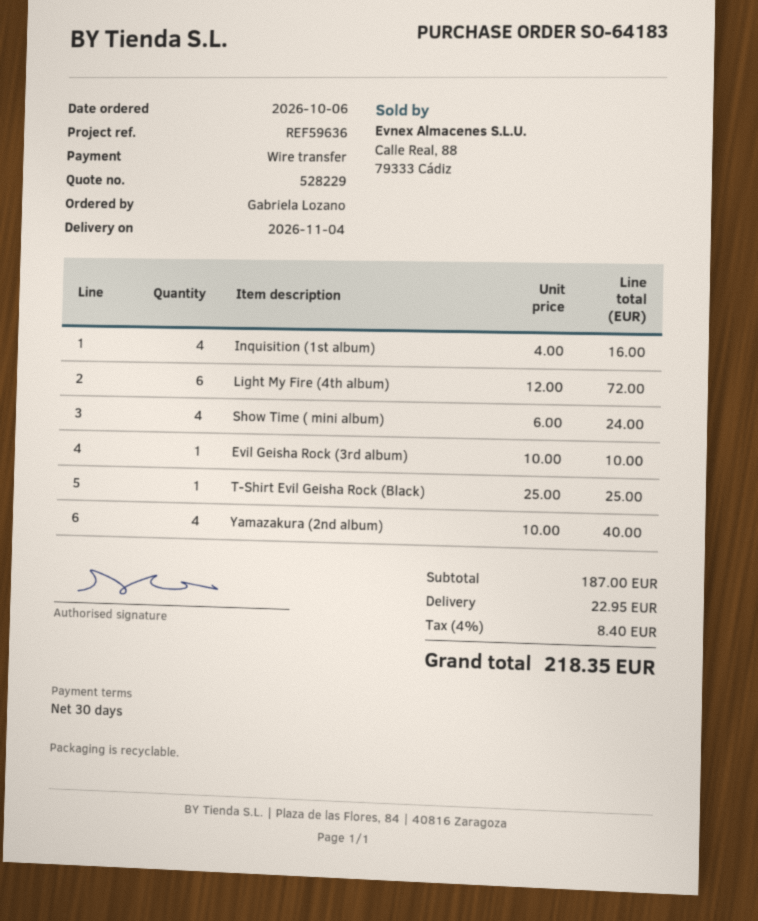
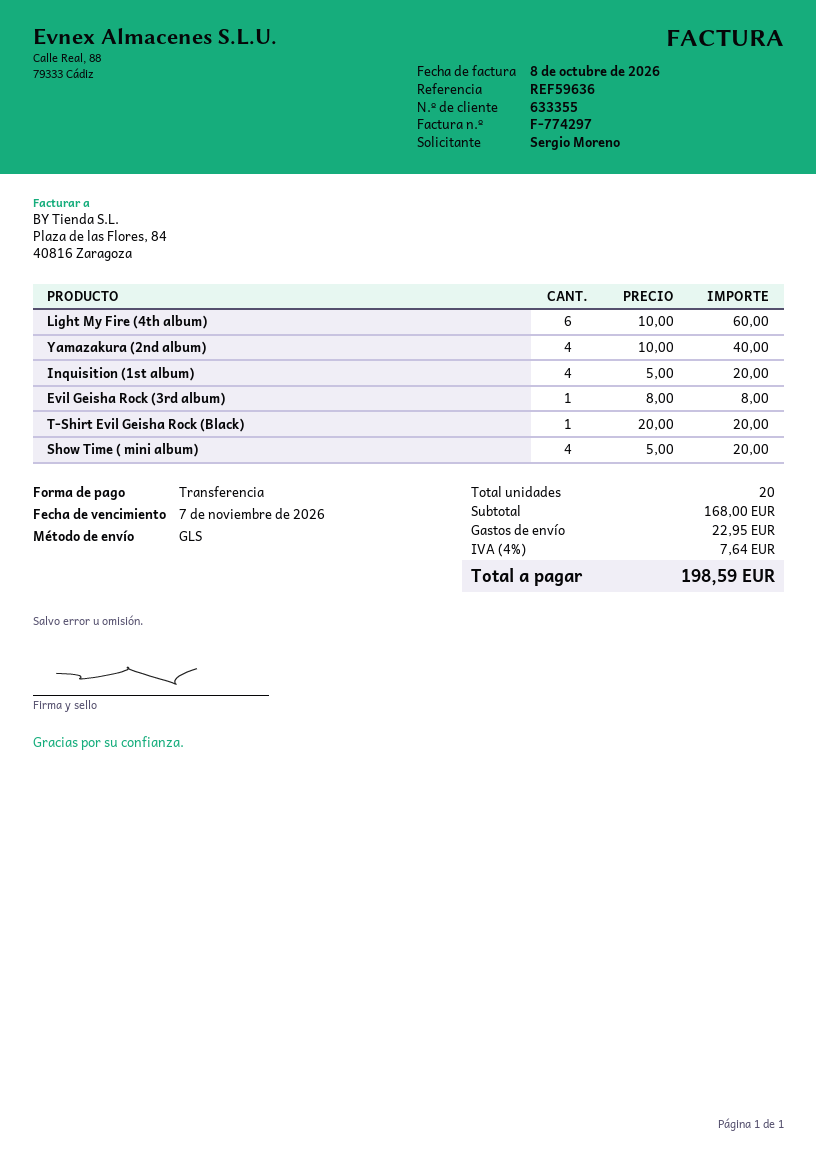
ordered by: Gabriela Lozano -> Sergio Moreno
Inquisition (1st album): 4 x 4.00 = 16.00 -> 4 x 5.00 = 20.00
Light My Fire (4th album): 6 x 12.00 = 72.00 -> 6 x 10.00 = 60.00
Show Time ( mini album): 4 x 6.00 = 24.00 -> 4 x 5.00 = 20.00
Evil Geisha Rock (3rd album): 1 x 10.00 = 10.00 -> 1 x 8.00 = 8.00
T-Shirt Evil Geisha Rock (Black): 1 x 25.00 = 25.00 -> 1 x 20.00 = 20.00
subtotal: 187.00 -> 168.00
tax: 4% = 8.40 -> 4% = 7.64
total: 218.35 -> 198.59

